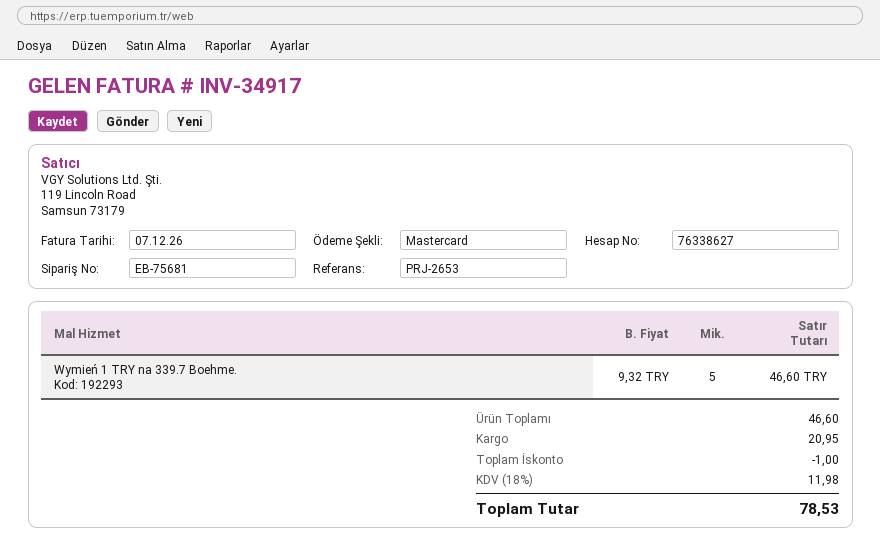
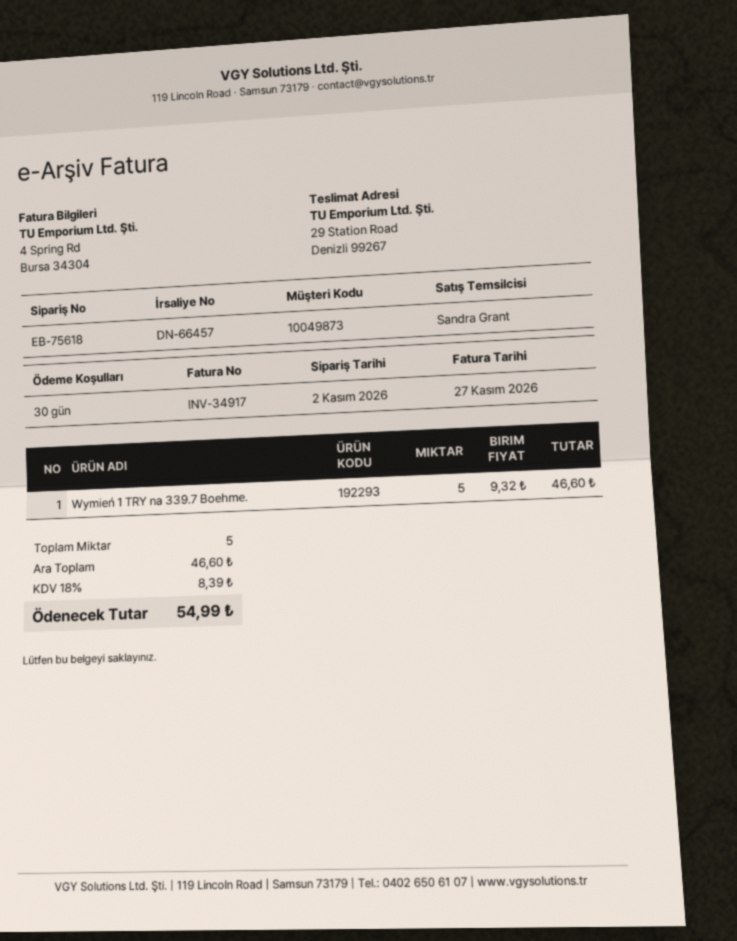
order number: EB-75681 -> EB-75618
invoice date: 2026-12-07 -> 2026-11-27
discount: 1.00 -> none
shipping: 20.95 -> none
tax: 18% = 11.98 -> 18% = 8.39
total: 78.53 -> 54.99

